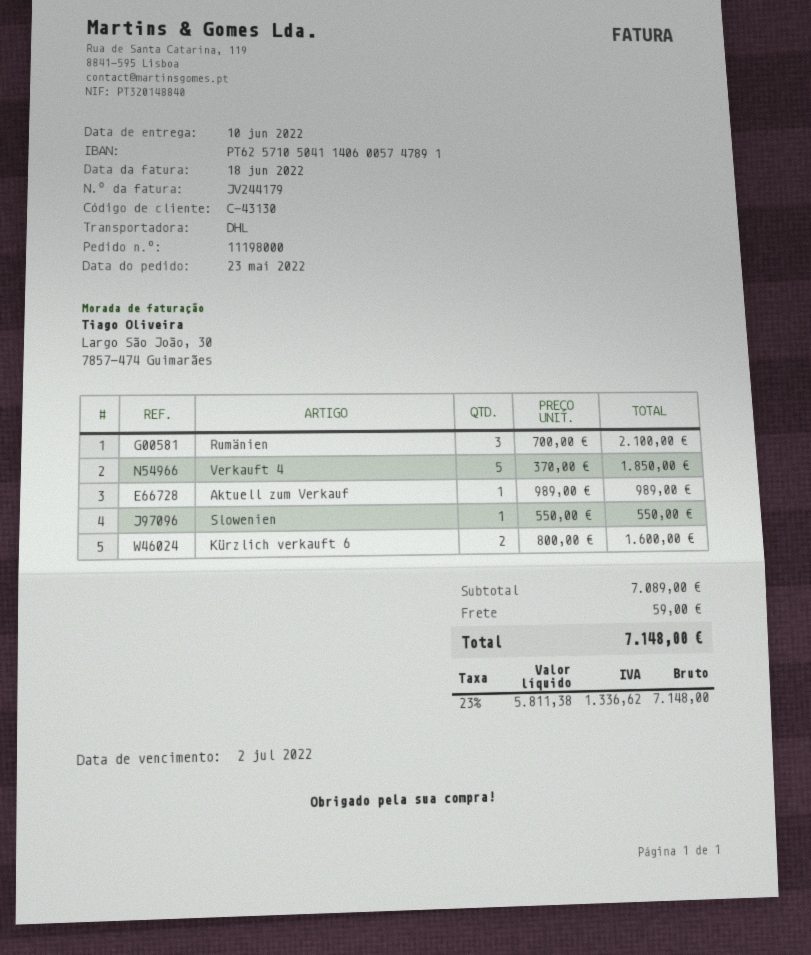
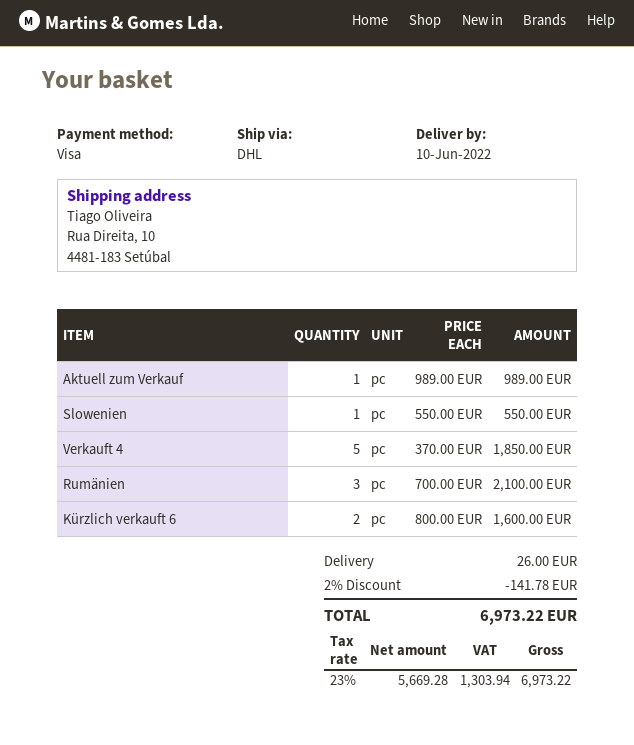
discount: none -> 2% = 141.78
shipping: 59.00 -> 26.00
net: 5811.38 -> 5669.28
tax: 23% = 1336.62 -> 23% = 1303.94
total: 7148.00 -> 6973.22

